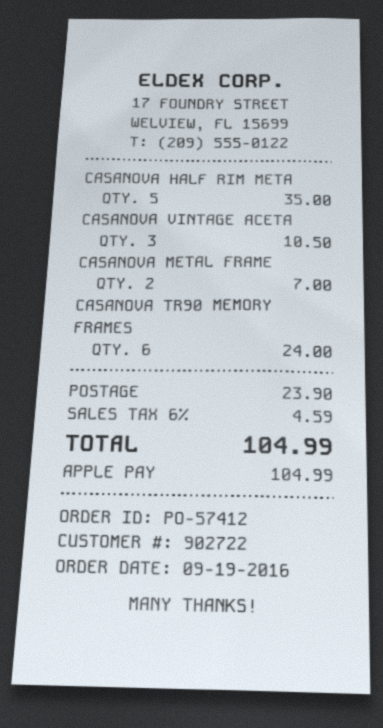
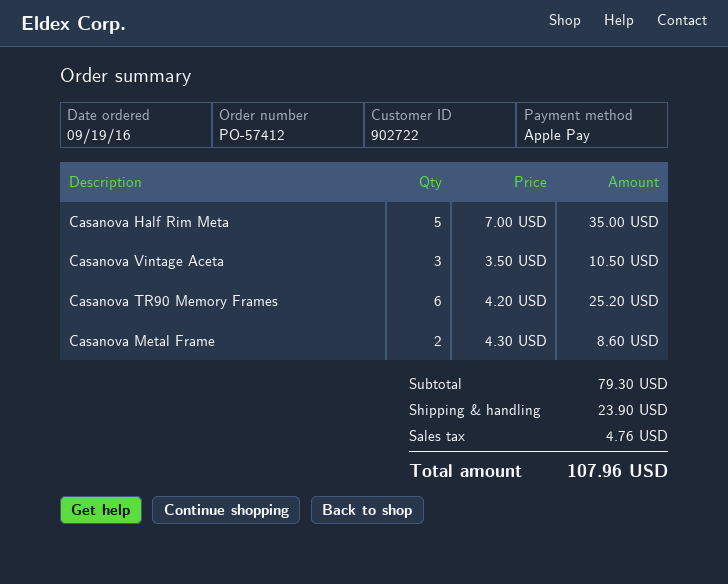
CASANOVA METAL FRAME: 2 for 7.00 -> 2 for 8.60
CASANOVA TR90 MEMORY FRAMES: 6 for 24.00 -> 6 for 25.20
tax: 4.59 -> 4.76
total: 104.99 -> 107.96

